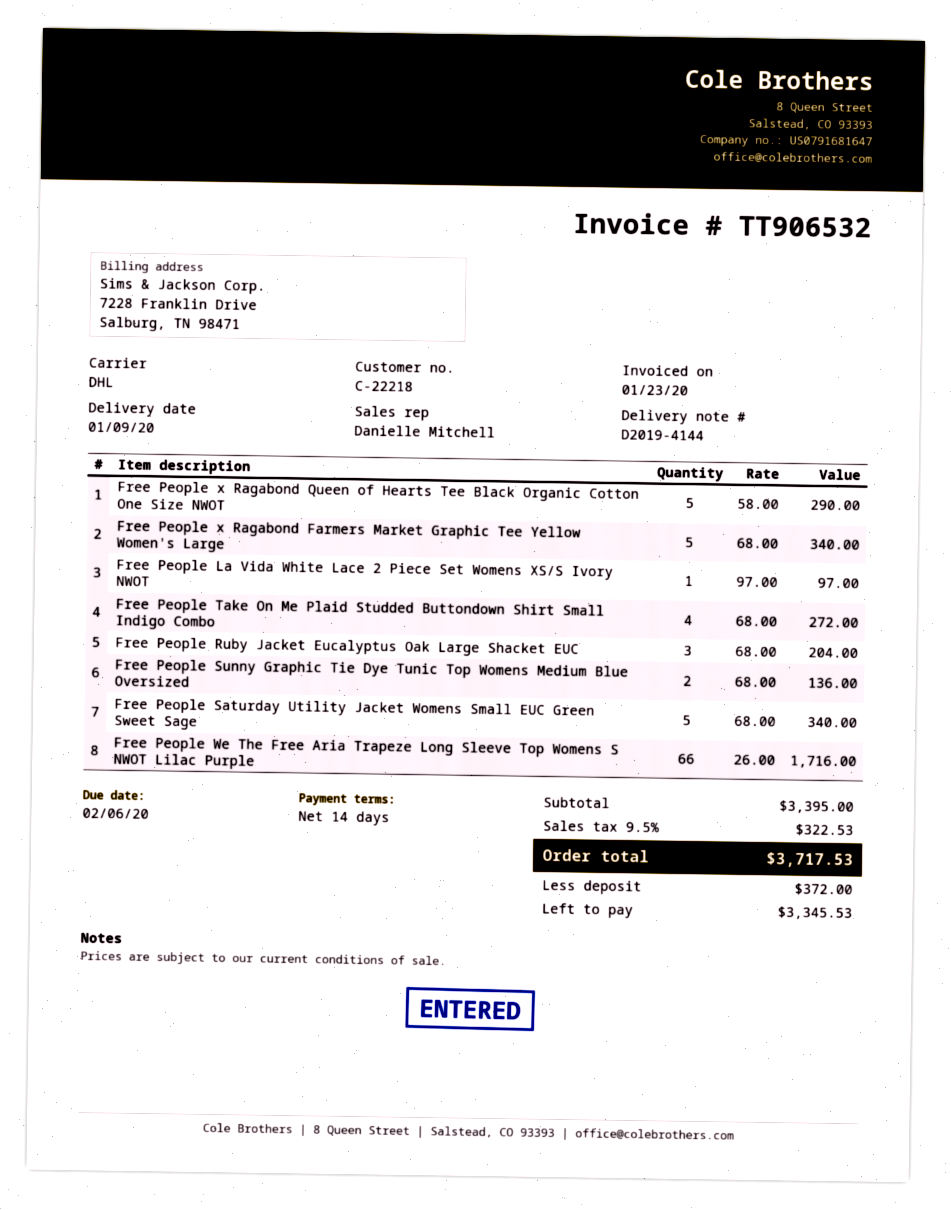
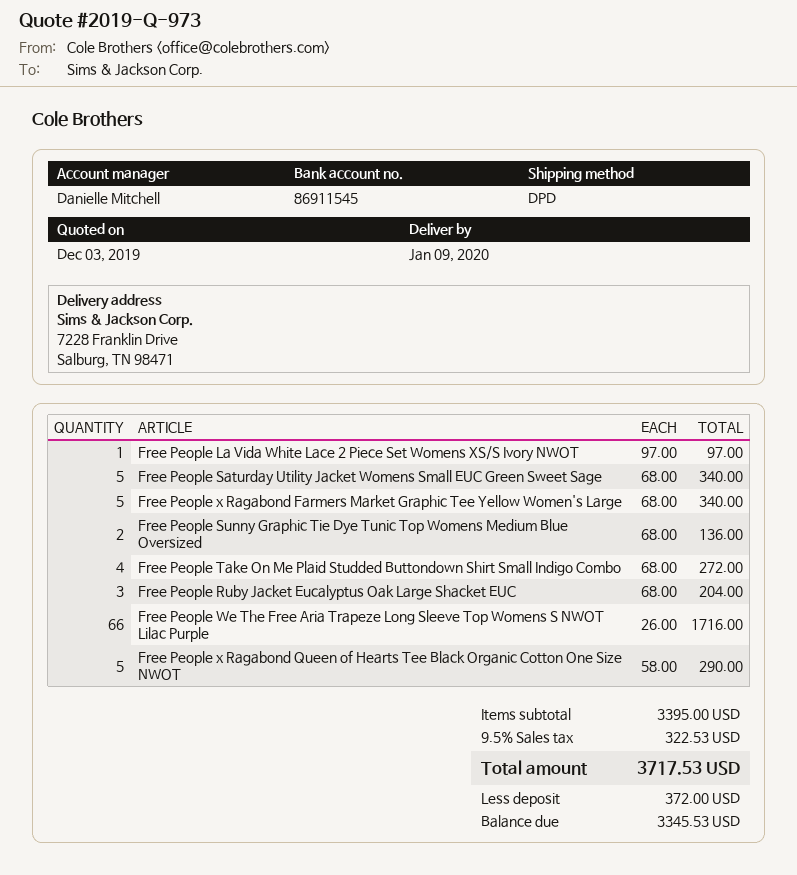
shipping method: DHL -> DPD

